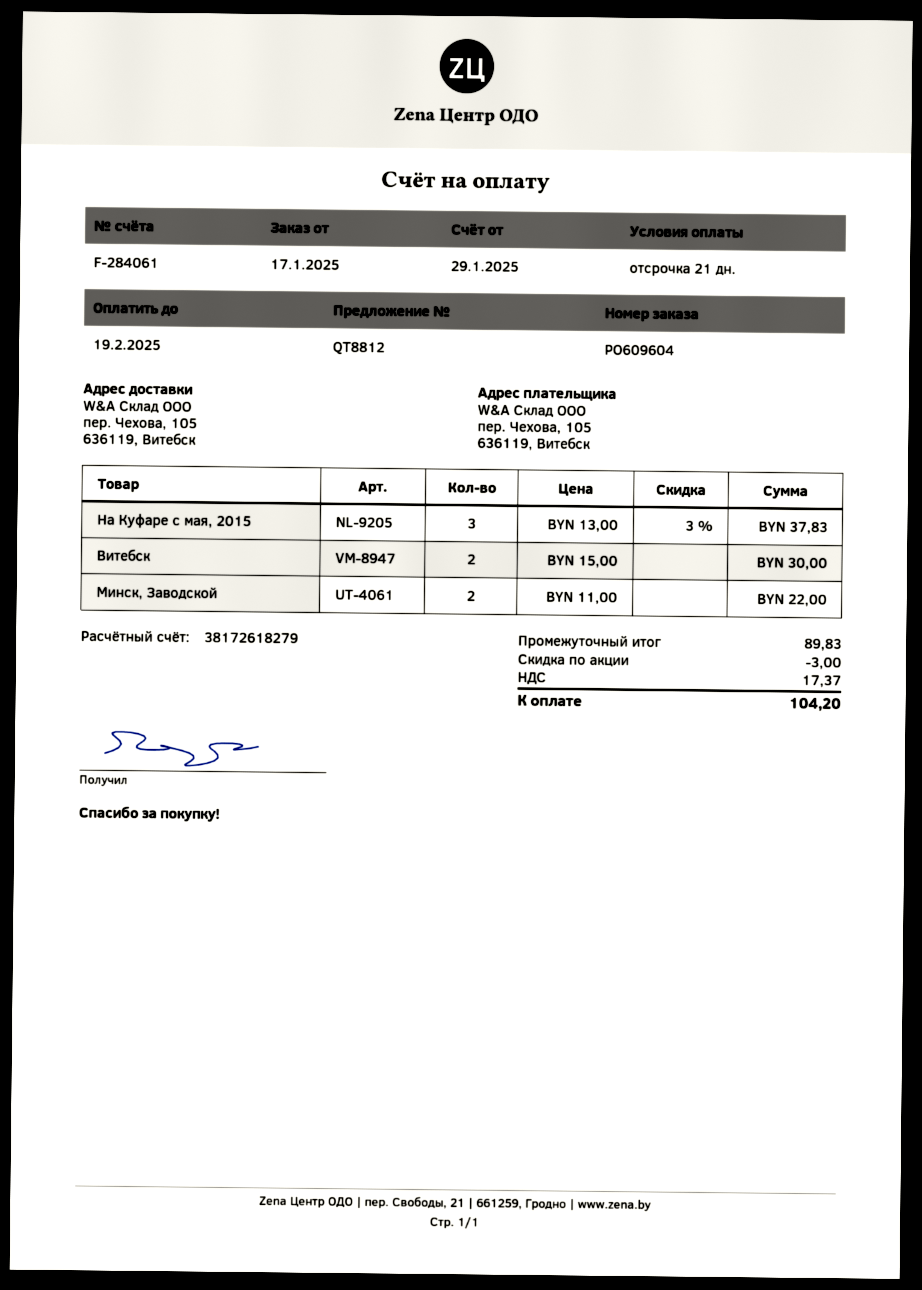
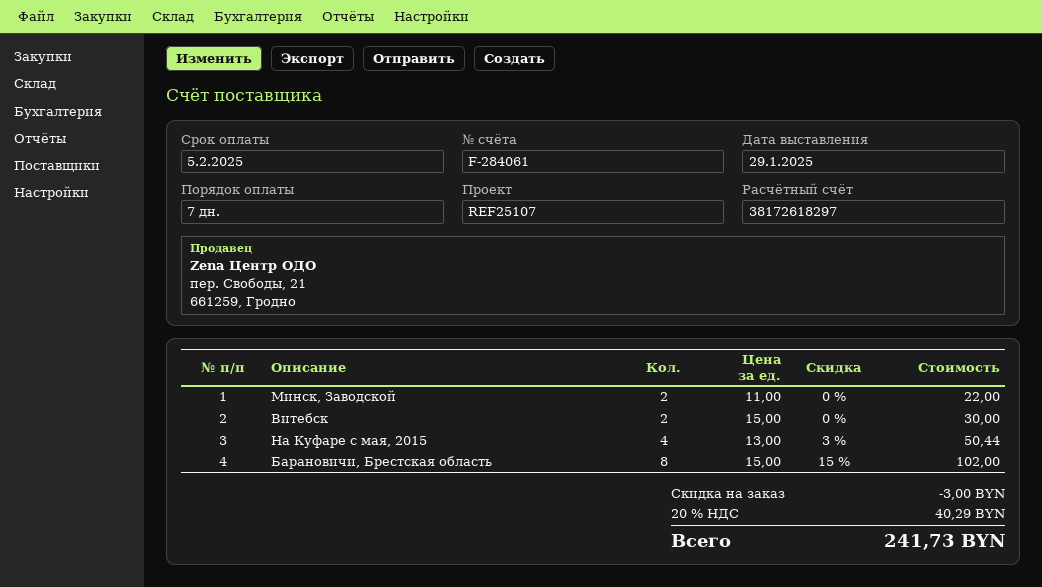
payment terms: 21 days -> 7 days
due date: 2025-02-19 -> 2025-02-05
bank account: 38172618279 -> 38172618297
На Куфаре с мая, 2015: 3 x 13.00 - 3% = 37.83 -> 4 x 13.00 - 3% = 50.44
Барановичи, Брестская область: none -> 8 x 15.00 - 15% = 102.00
tax: 17.37 -> 40.29
total: 104.20 -> 241.73

